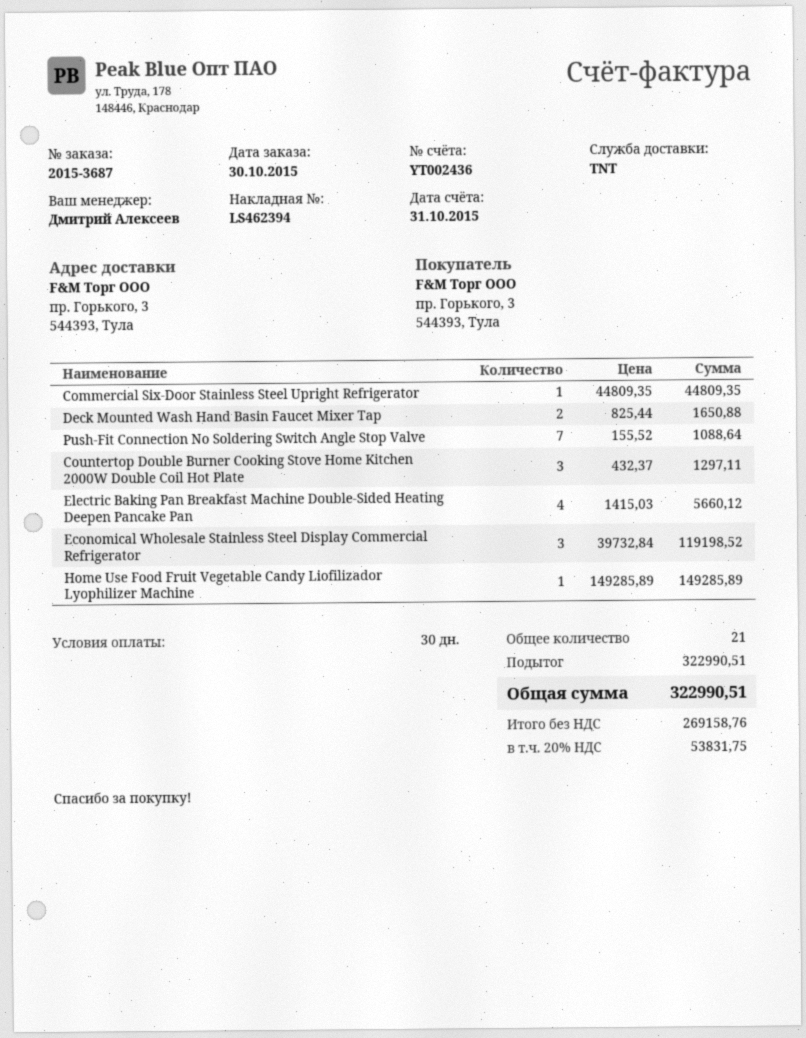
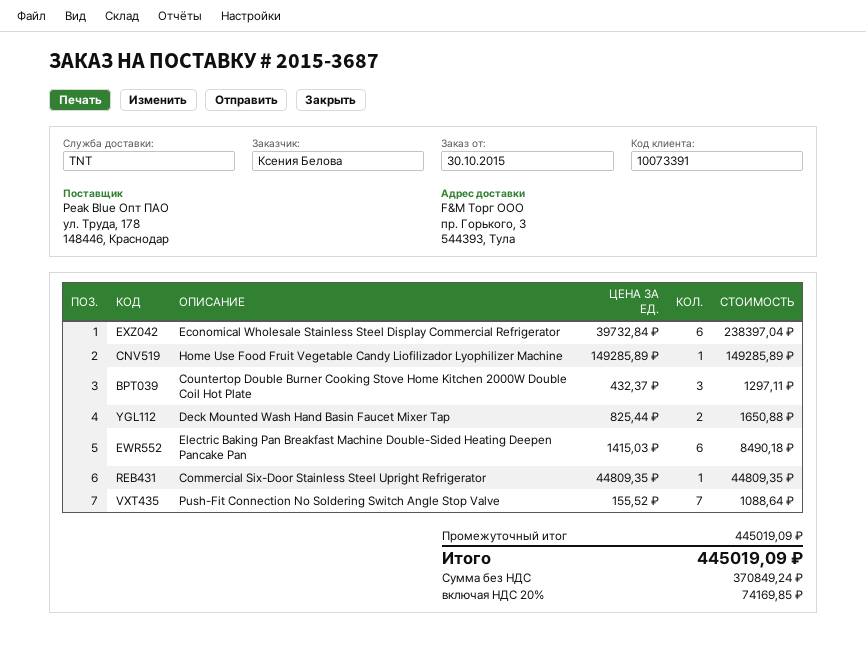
Electric Baking Pan Breakfast Machine Double-Sided Heating Deepen Pancake Pan: 4 x 1415.03 = 5660.12 -> 6 x 1415.03 = 8490.18
Economical Wholesale Stainless Steel Display Commercial Refrigerator: 3 x 39732.84 = 119198.52 -> 6 x 39732.84 = 238397.04
subtotal: 322990.51 -> 445019.09
net: 269158.76 -> 370849.24
tax: 20% = 53831.75 -> 20% = 74169.85
total: 322990.51 -> 445019.09

